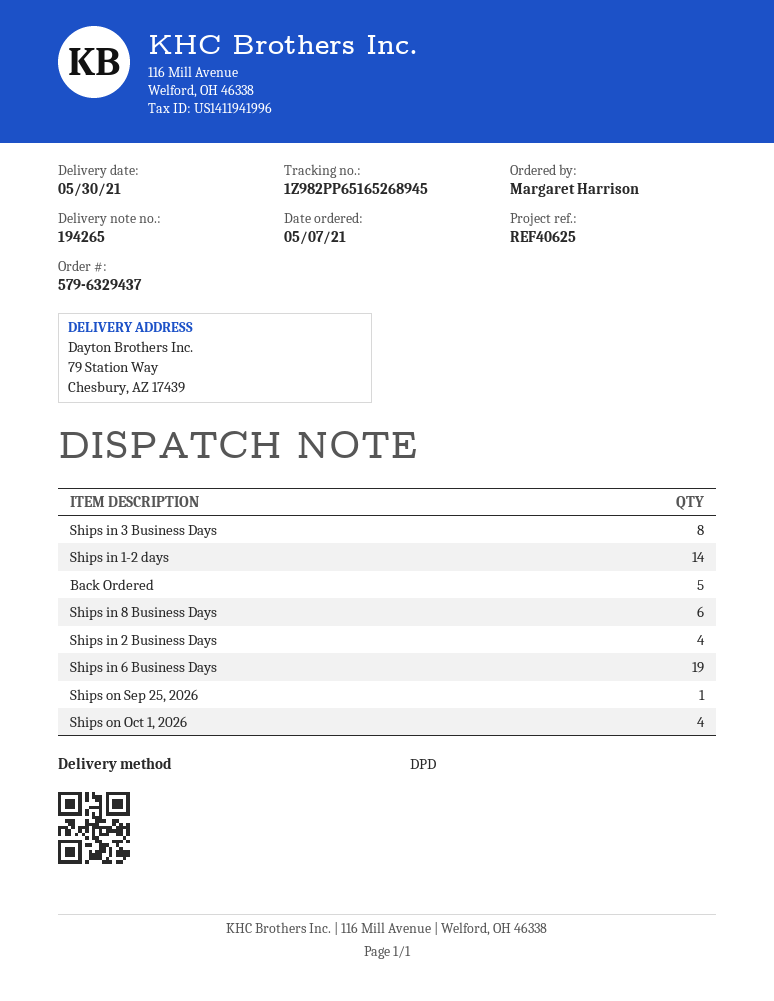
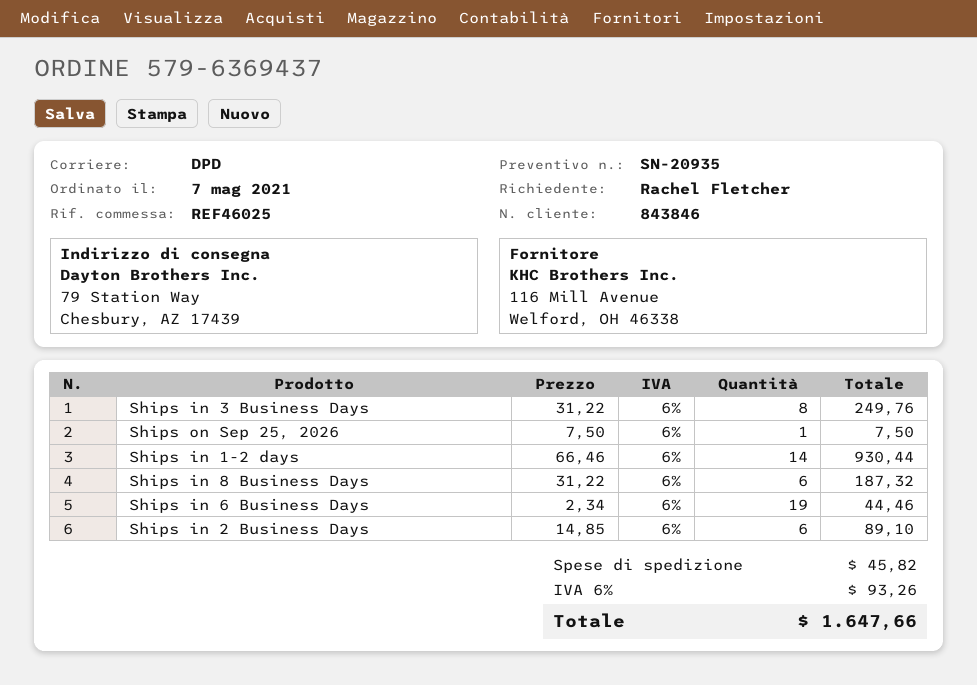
order number: 579-6329437 -> 579-6369437
reference: REF40625 -> REF46025
ordered by: Margaret Harrison -> Rachel Fletcher
Back Ordered: 5 -> none
Ships in 2 Business Days: 4 -> 6
Ships on Oct 1, 2026: 4 -> none

